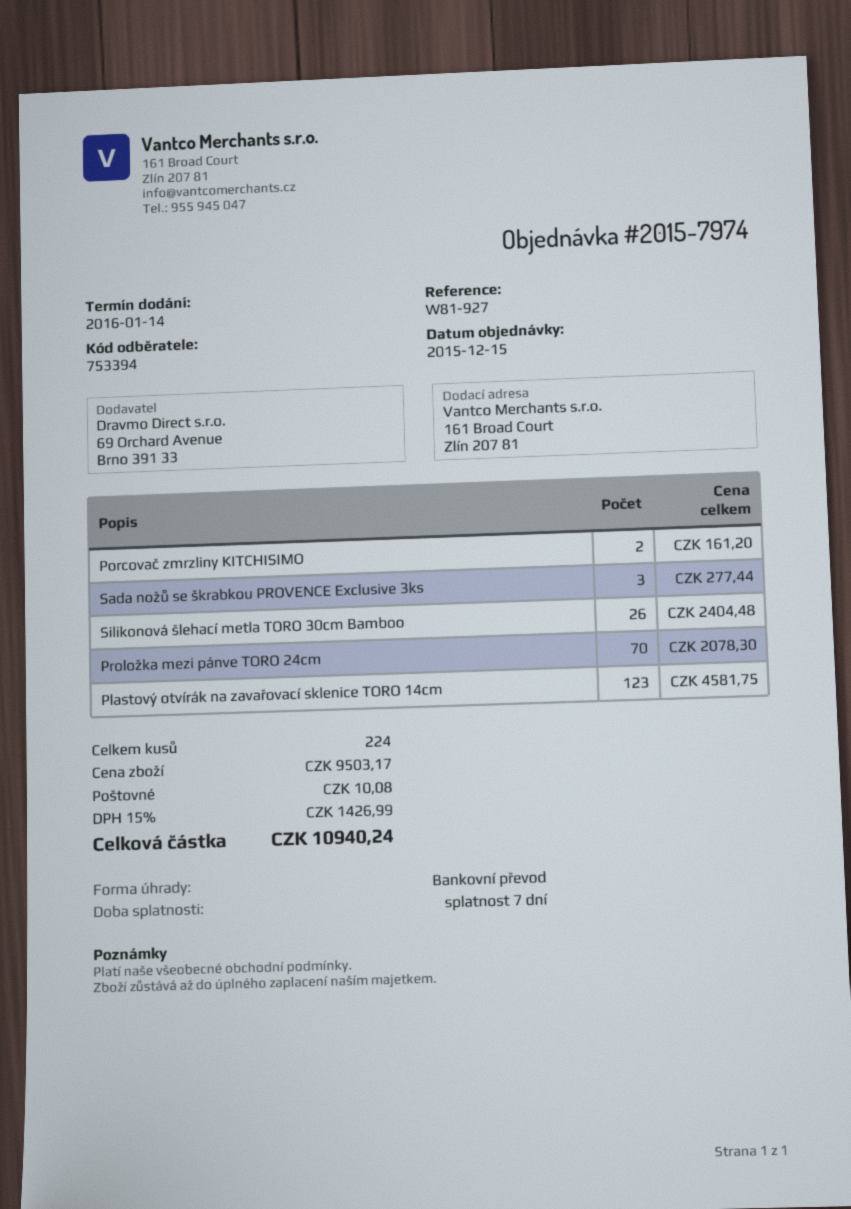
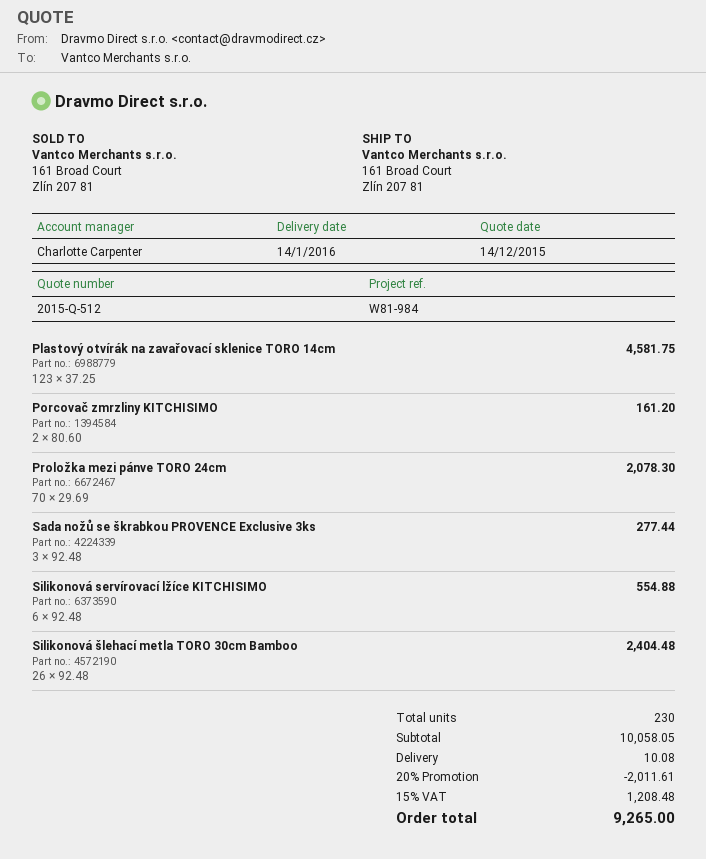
reference: W81-927 -> W81-984
Silikonová servírovací lžíce KITCHISIMO: none -> 6 for 554.88
total quantity: 224 -> 230
subtotal: 9503.17 -> 10058.05
discount: none -> 20% = 2011.61
tax: 15% = 1426.99 -> 15% = 1208.48
total: 10940.24 -> 9265.00

